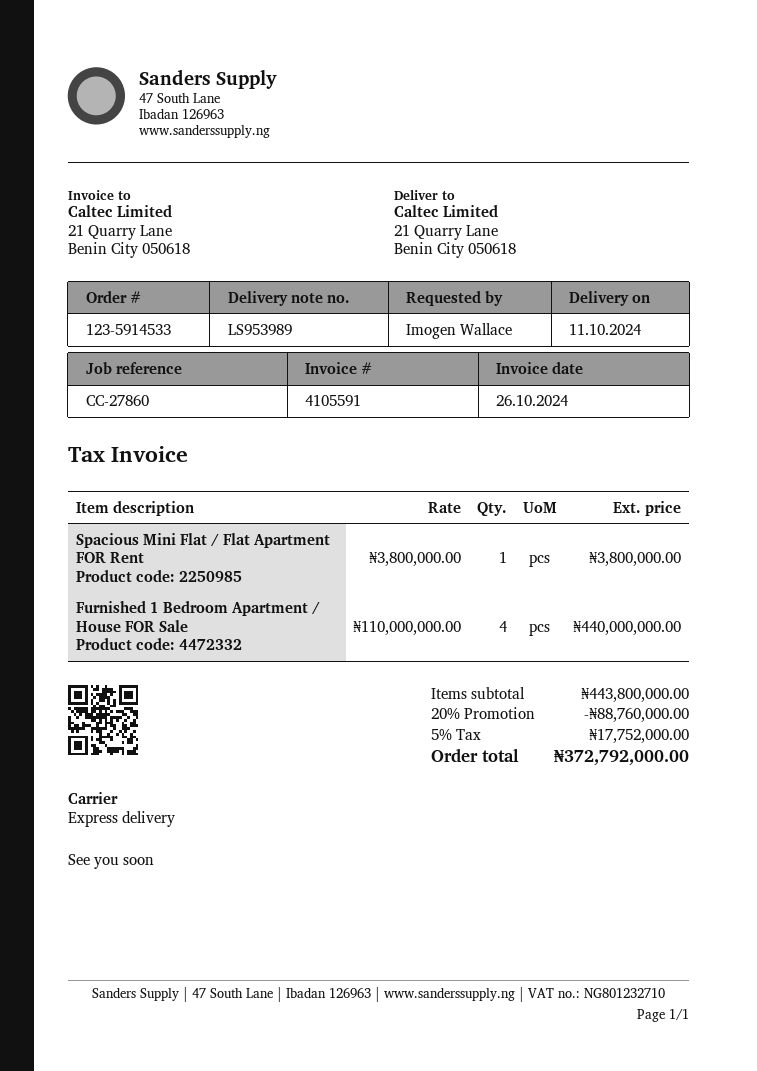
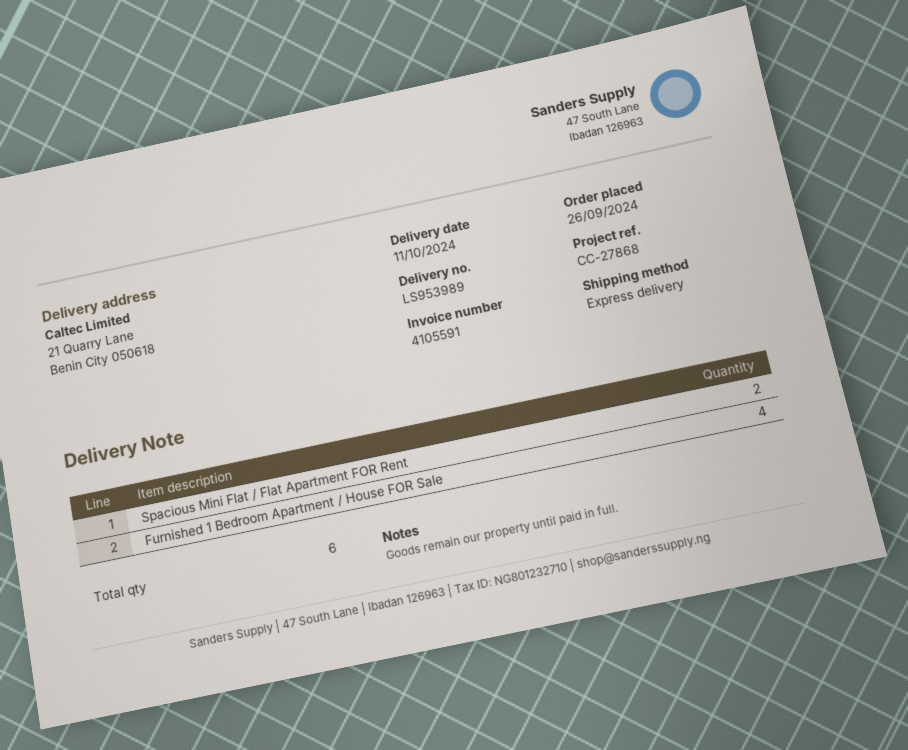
reference: CC-27860 -> CC-27868
Spacious Mini Flat / Flat Apartment FOR Rent: 1 -> 2

